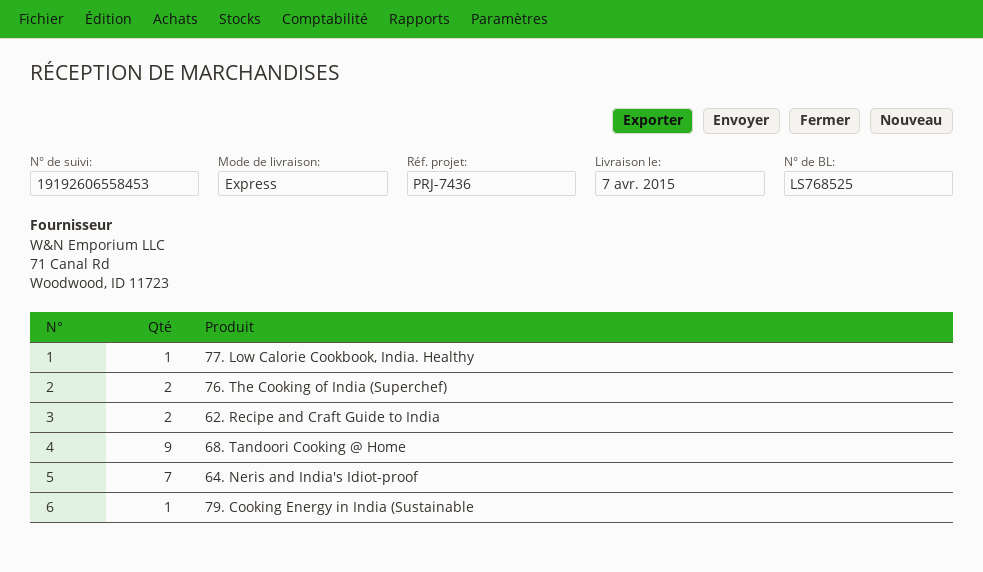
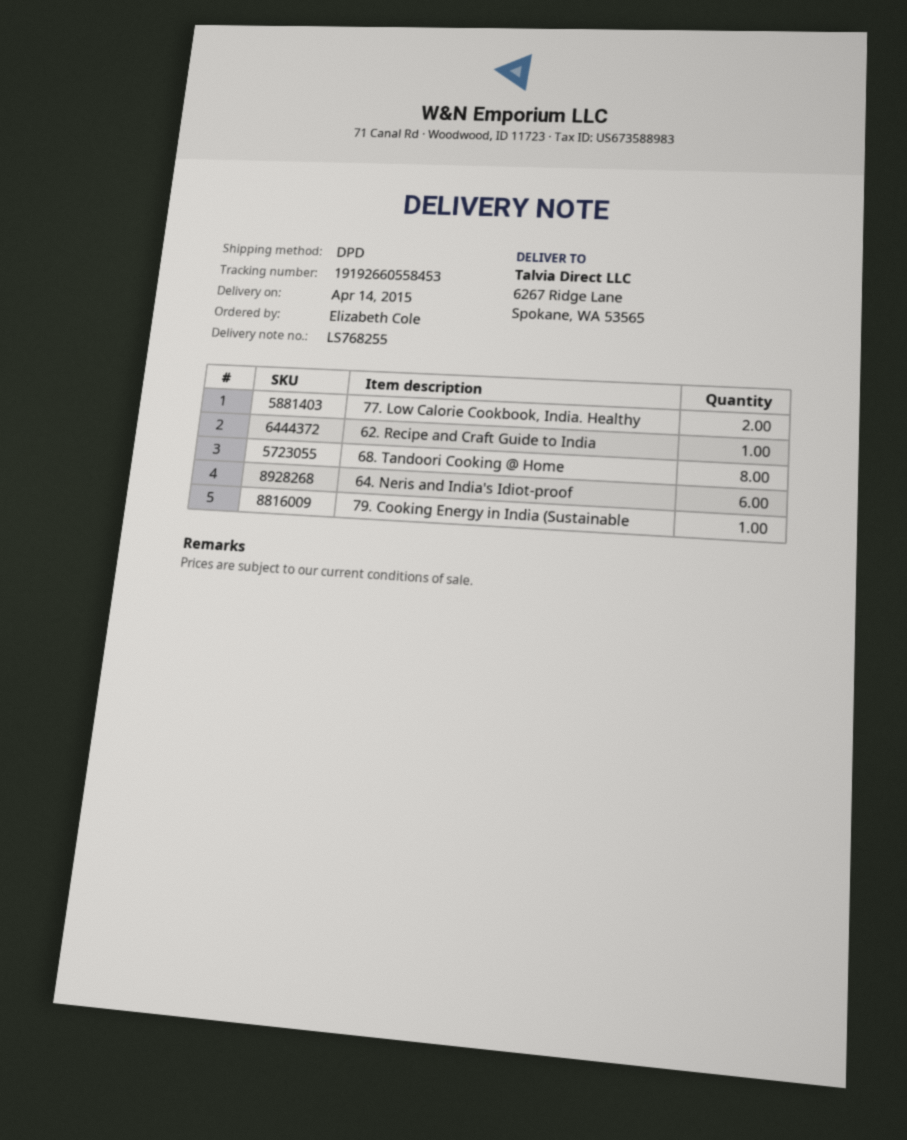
delivery note number: LS768525 -> LS768255
delivery date: 2015-04-07 -> 2015-04-14
shipping method: express -> DPD
tracking number: 19192606558453 -> 19192660558453
77. Low Calorie Cookbook, India. Healthy: 1 -> 2
76. The Cooking of India (Superchef): 2 -> none
62. Recipe and Craft Guide to India: 2 -> 1
68. Tandoori Cooking @ Home: 9 -> 8
64. Neris and India's Idiot-proof: 7 -> 6

